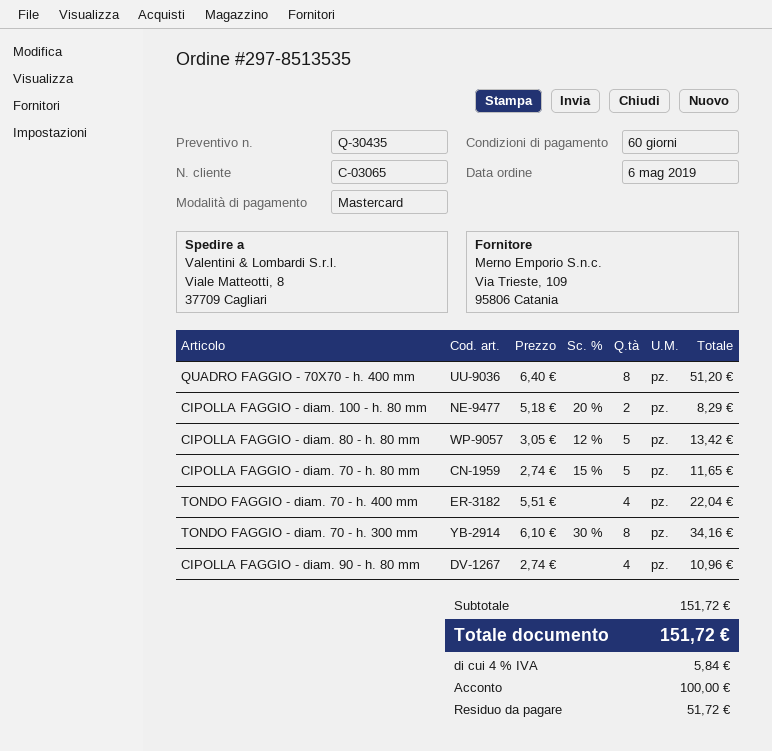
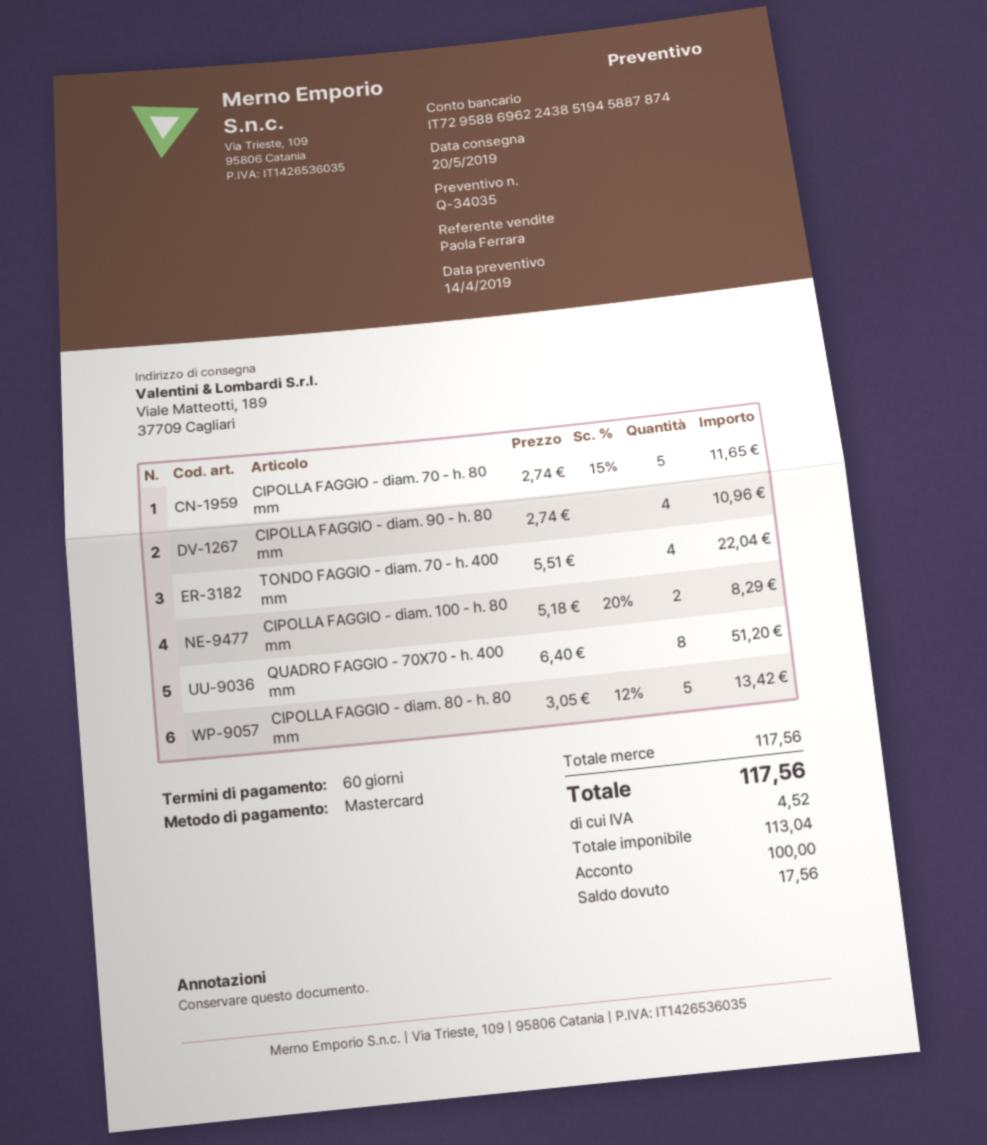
quote number: Q-30435 -> Q-34035
ship to: Viale Matteotti, 8, 37709 Cagliari -> Viale Matteotti, 189, 37709 Cagliari
TONDO FAGGIO - diam. 70 - h. 300 mm: 8 x 6.10 - 30% = 34.16 -> none
subtotal: 151.72 -> 117.56
tax: 5.84 -> 4.52
total: 151.72 -> 117.56
balance: 51.72 -> 17.56

